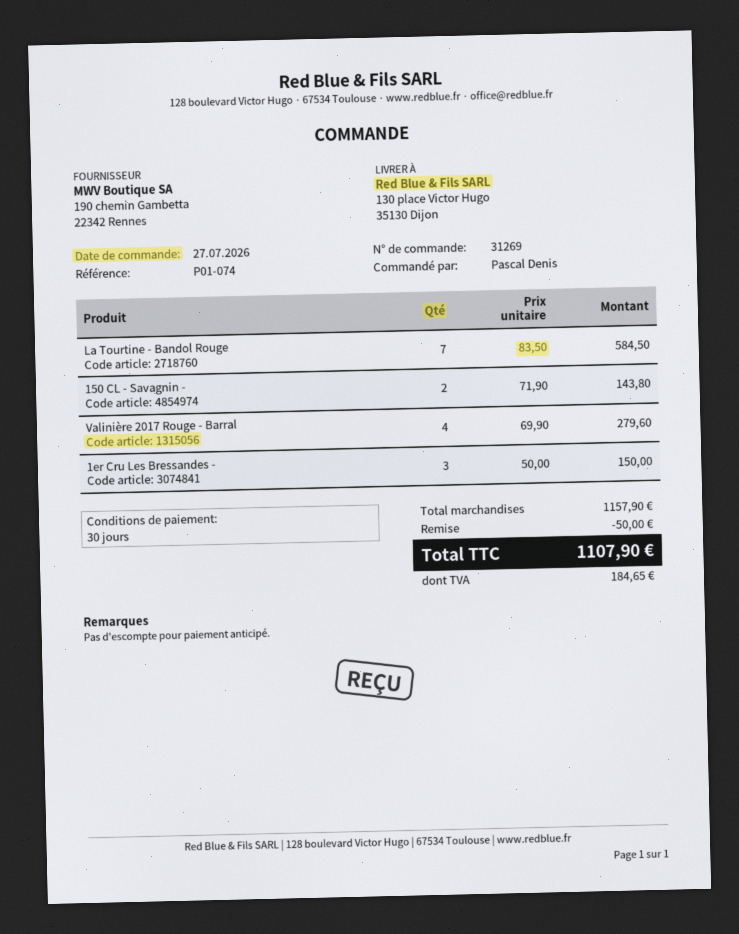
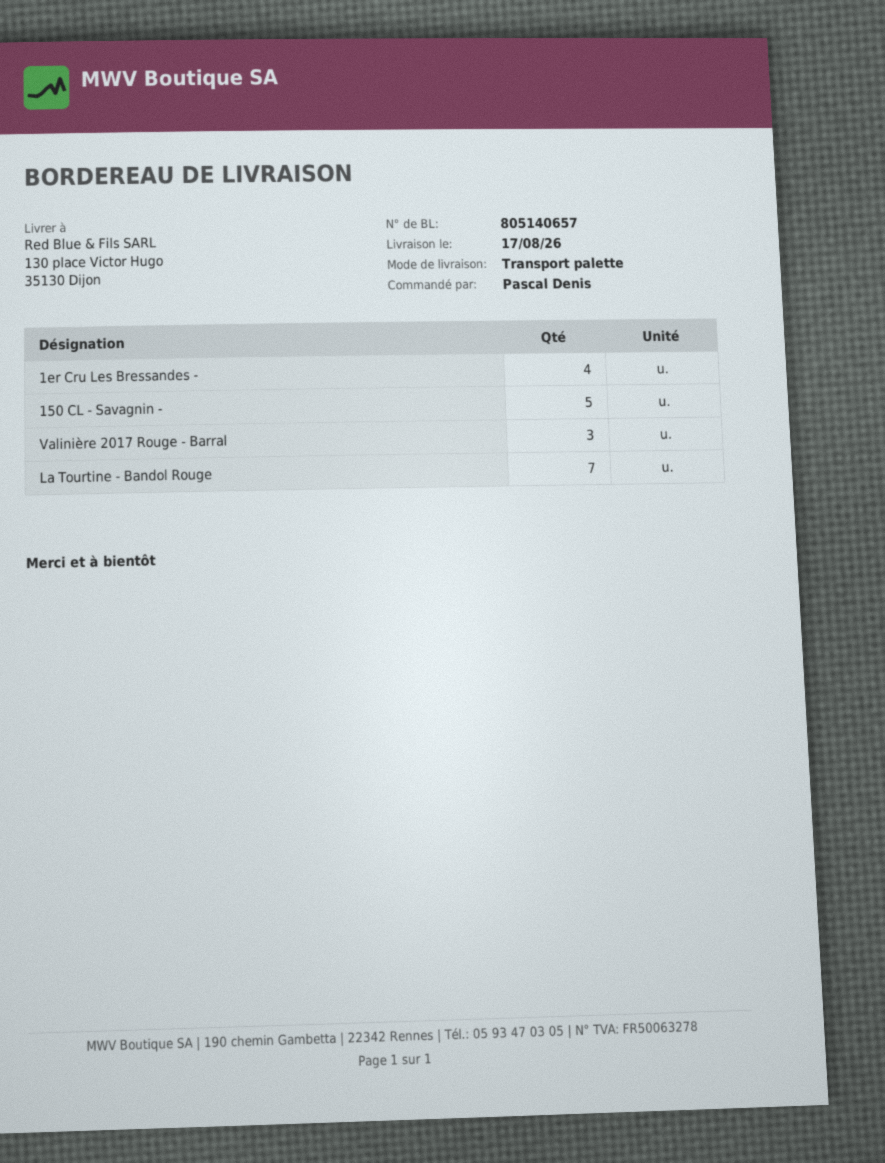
150 CL - Savagnin -: 2 -> 5
Valinière 2017 Rouge - Barral: 4 -> 3
1er Cru Les Bressandes -: 3 -> 4

